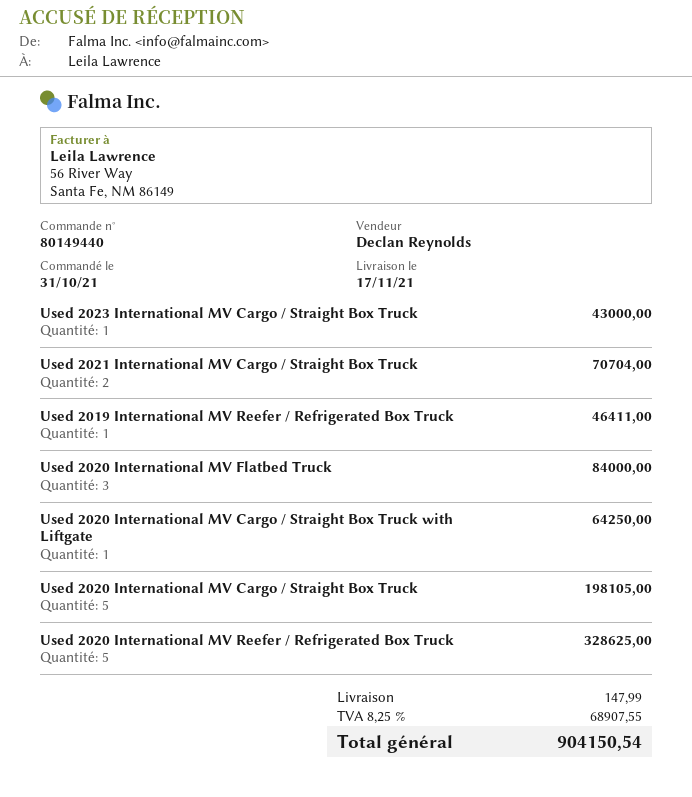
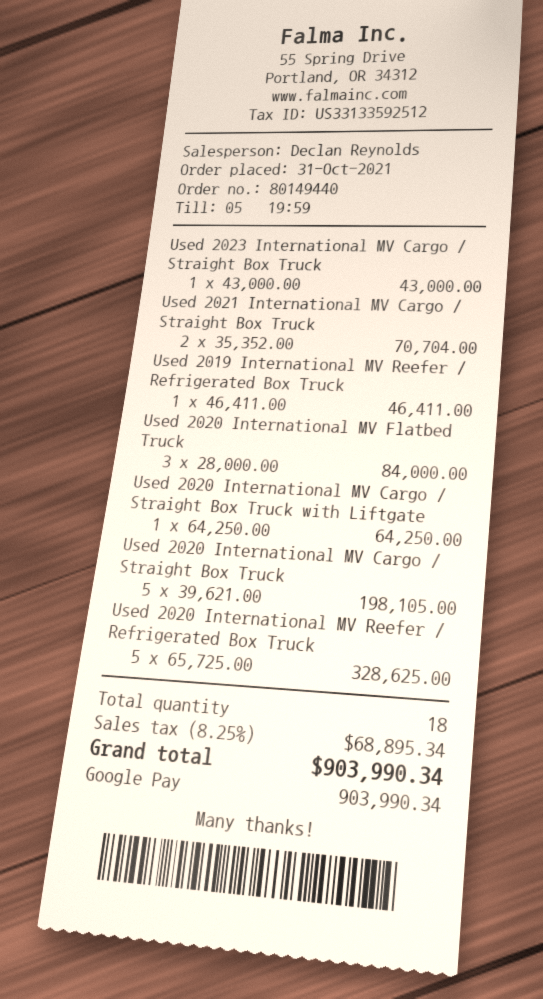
shipping: 147.99 -> none
tax: 8.25% = 68907.55 -> 8.25% = 68895.34
total: 904150.54 -> 903990.34

